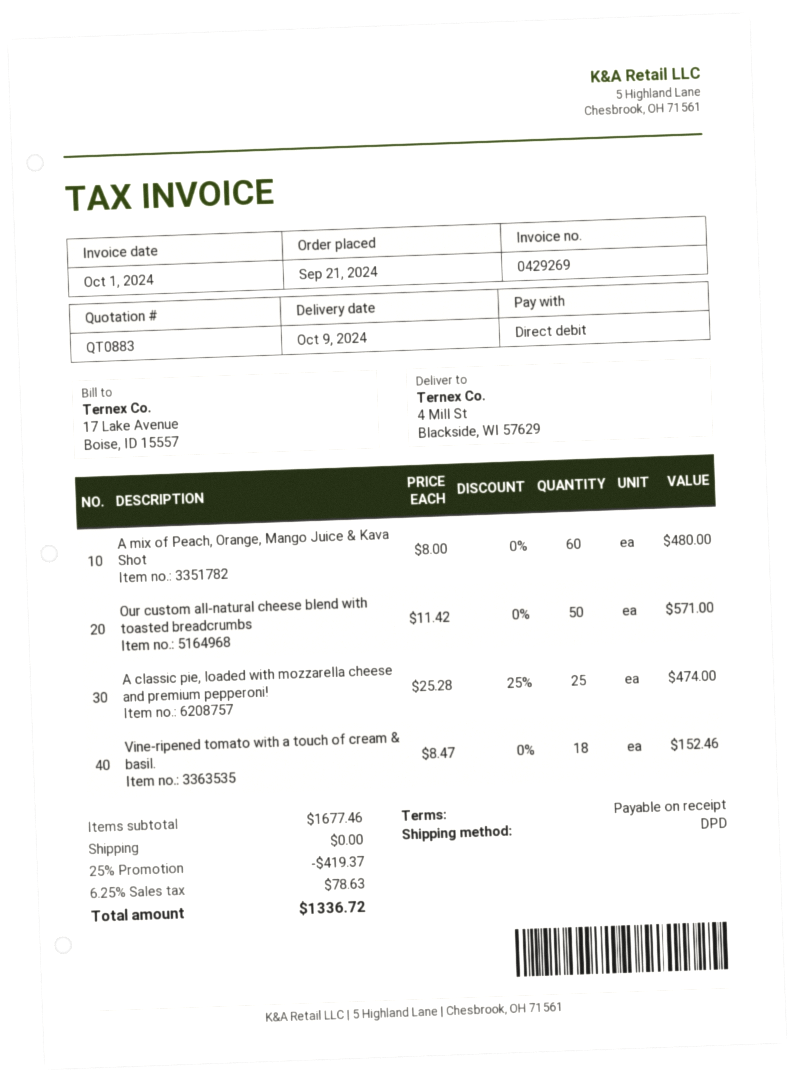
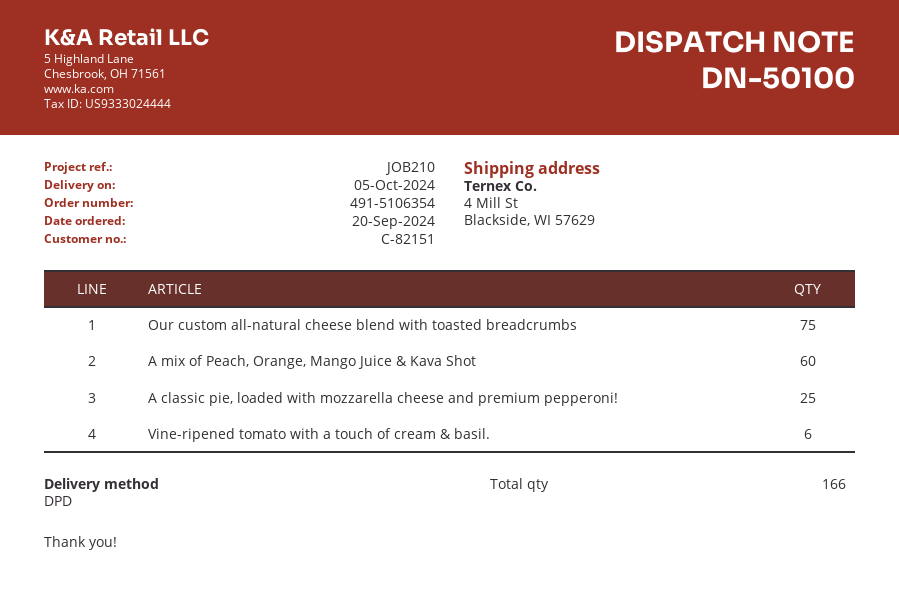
order date: 2024-09-21 -> 2024-09-20
delivery date: 2024-10-09 -> 2024-10-05
Our custom all-natural cheese blend with toasted breadcrumbs: 50 -> 75
Vine-ripened tomato with a touch of cream & basil.: 18 -> 6

